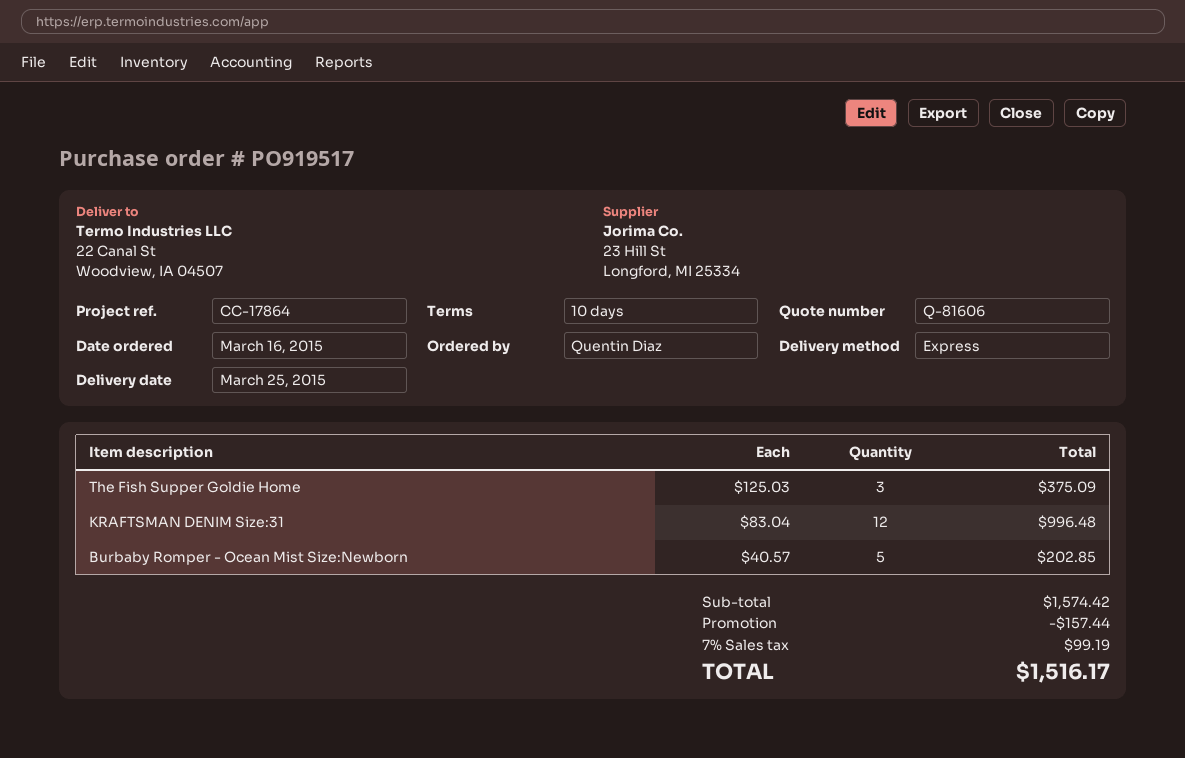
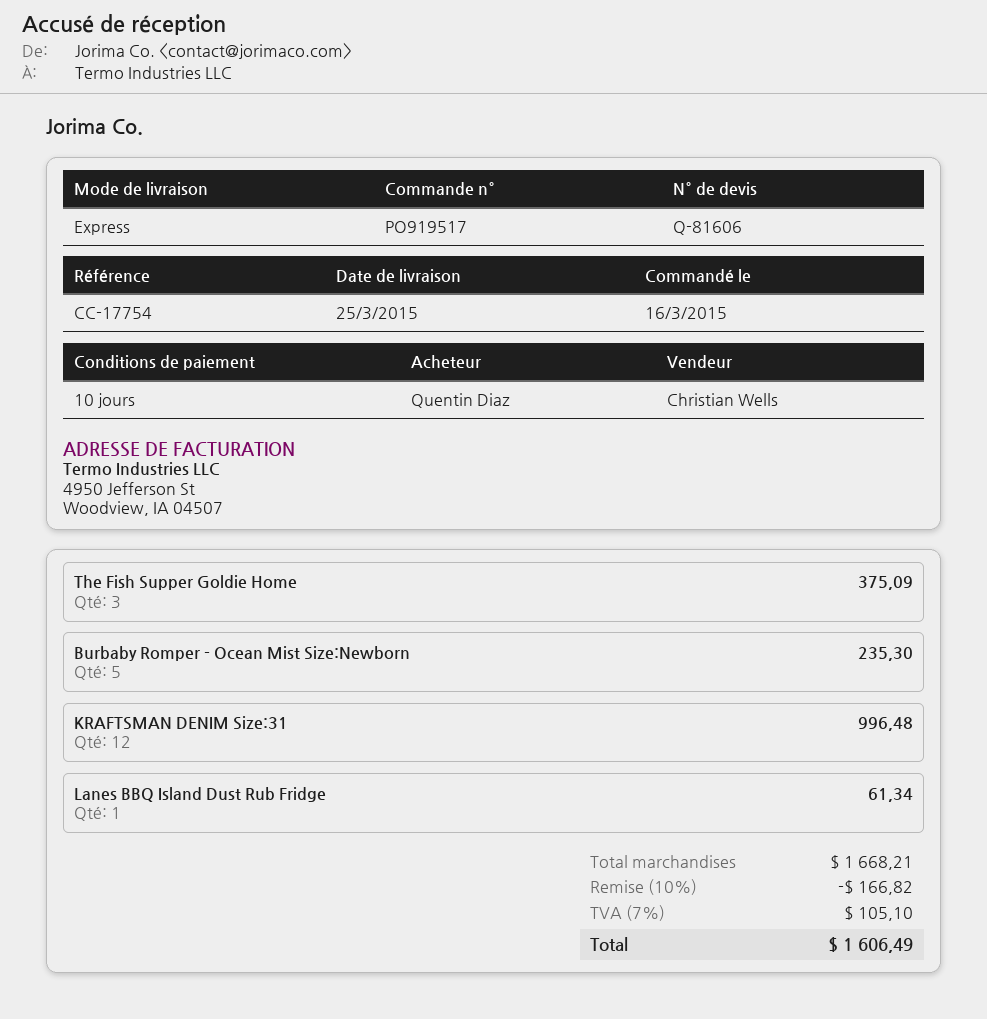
reference: CC-17864 -> CC-17754
Burbaby Romper - Ocean Mist Size:Newborn: 5 for 202.85 -> 5 for 235.30
Lanes BBQ Island Dust Rub Fridge: none -> 1 for 61.34
subtotal: 1574.42 -> 1668.21
discount: 157.44 -> 166.82
tax: 7% = 99.19 -> 7% = 105.10
total: 1516.17 -> 1606.49

